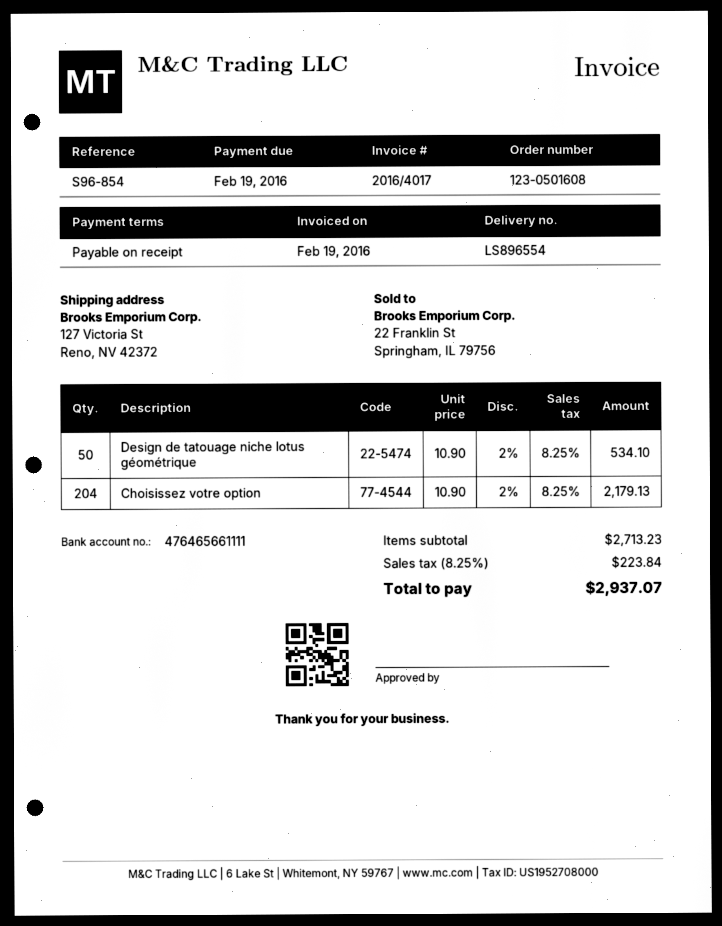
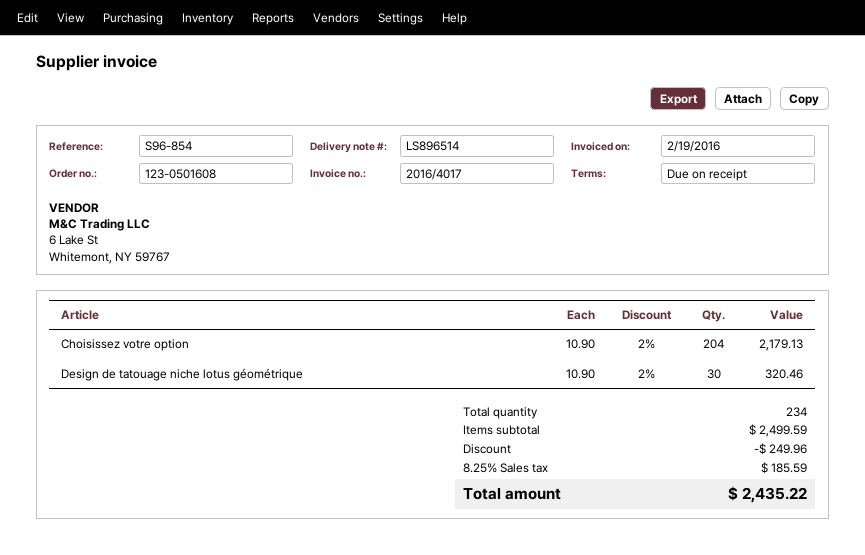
delivery note number: LS896554 -> LS896514
Design de tatouage niche lotus géométrique: 50 x 10.90 - 2% = 534.10 -> 30 x 10.90 - 2% = 320.46
subtotal: 2713.23 -> 2499.59
discount: none -> 249.96
tax: 8.25% = 223.84 -> 8.25% = 185.59
total: 2937.07 -> 2435.22

